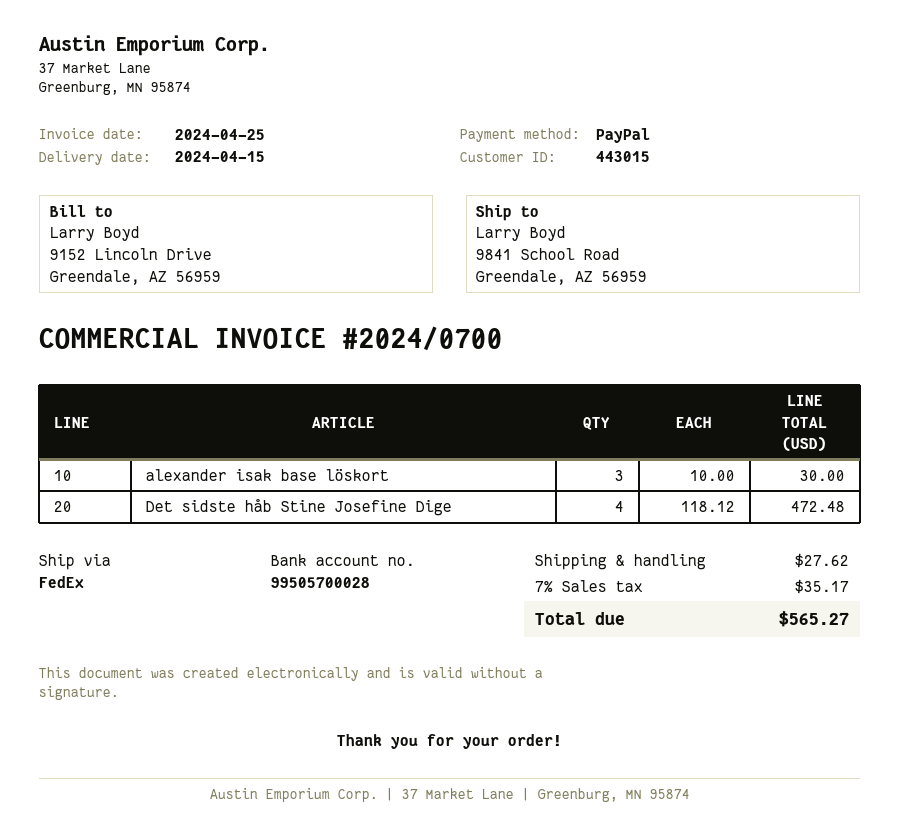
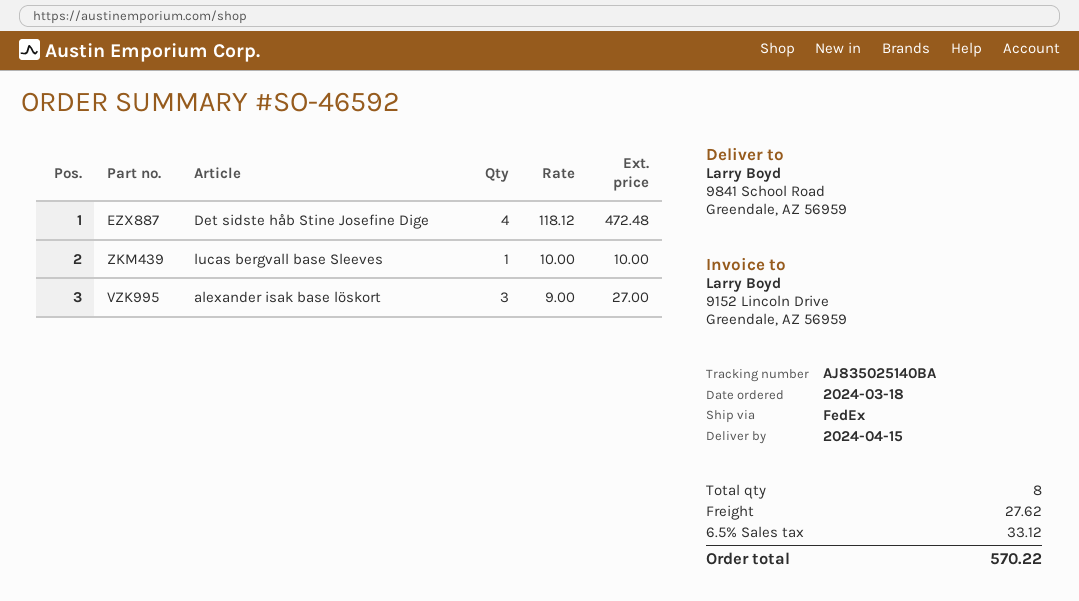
alexander isak base löskort: 3 x 10.00 = 30.00 -> 3 x 9.00 = 27.00
lucas bergvall base Sleeves: none -> 1 x 10.00 = 10.00
tax: 7% = 35.17 -> 6.5% = 33.12
total: 565.27 -> 570.22

